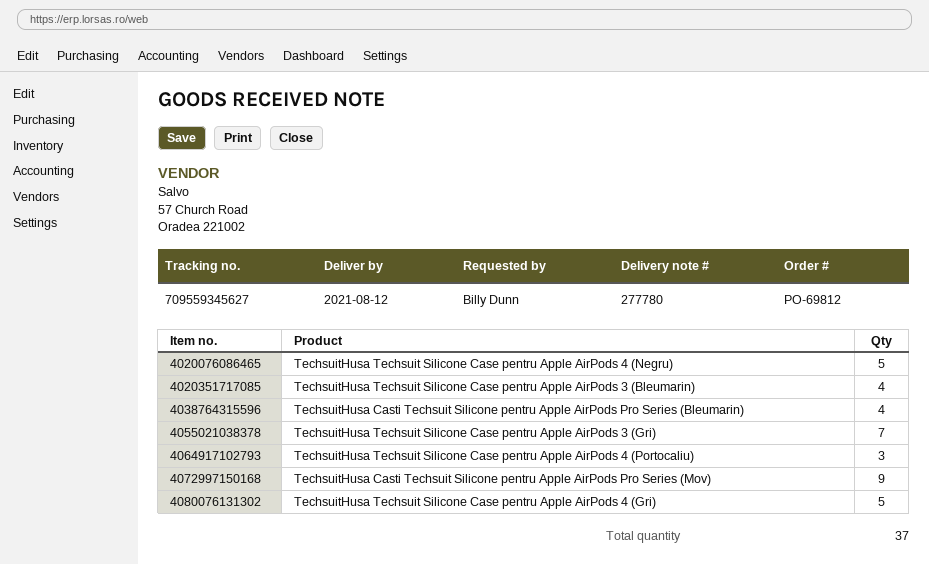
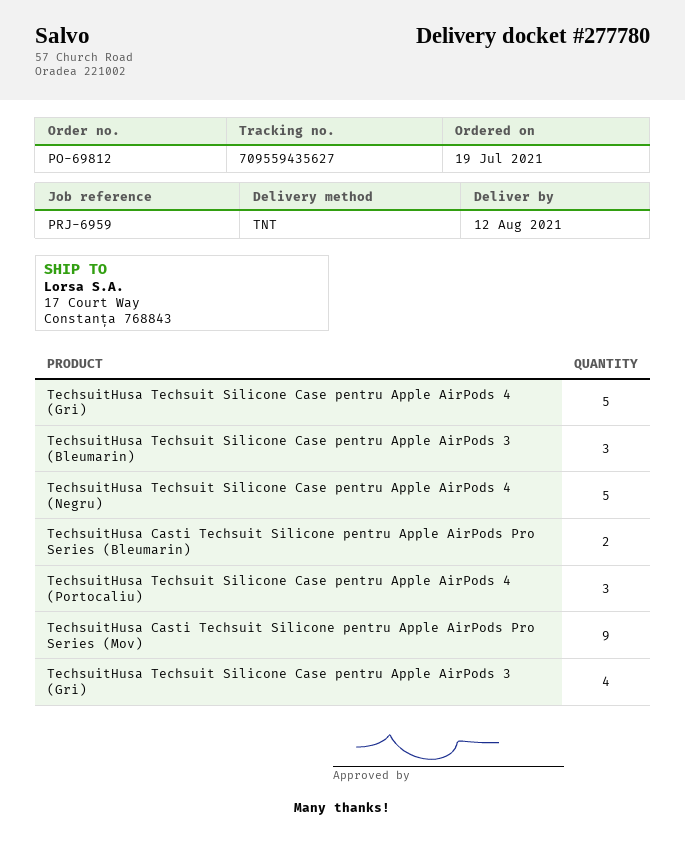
tracking number: 709559345627 -> 709559435627
TechsuitHusa Techsuit Silicone Case pentru Apple AirPods 3 (Bleumarin): 4 -> 3
TechsuitHusa Casti Techsuit Silicone pentru Apple AirPods Pro Series (Bleumarin): 4 -> 2
TechsuitHusa Techsuit Silicone Case pentru Apple AirPods 3 (Gri): 7 -> 4

